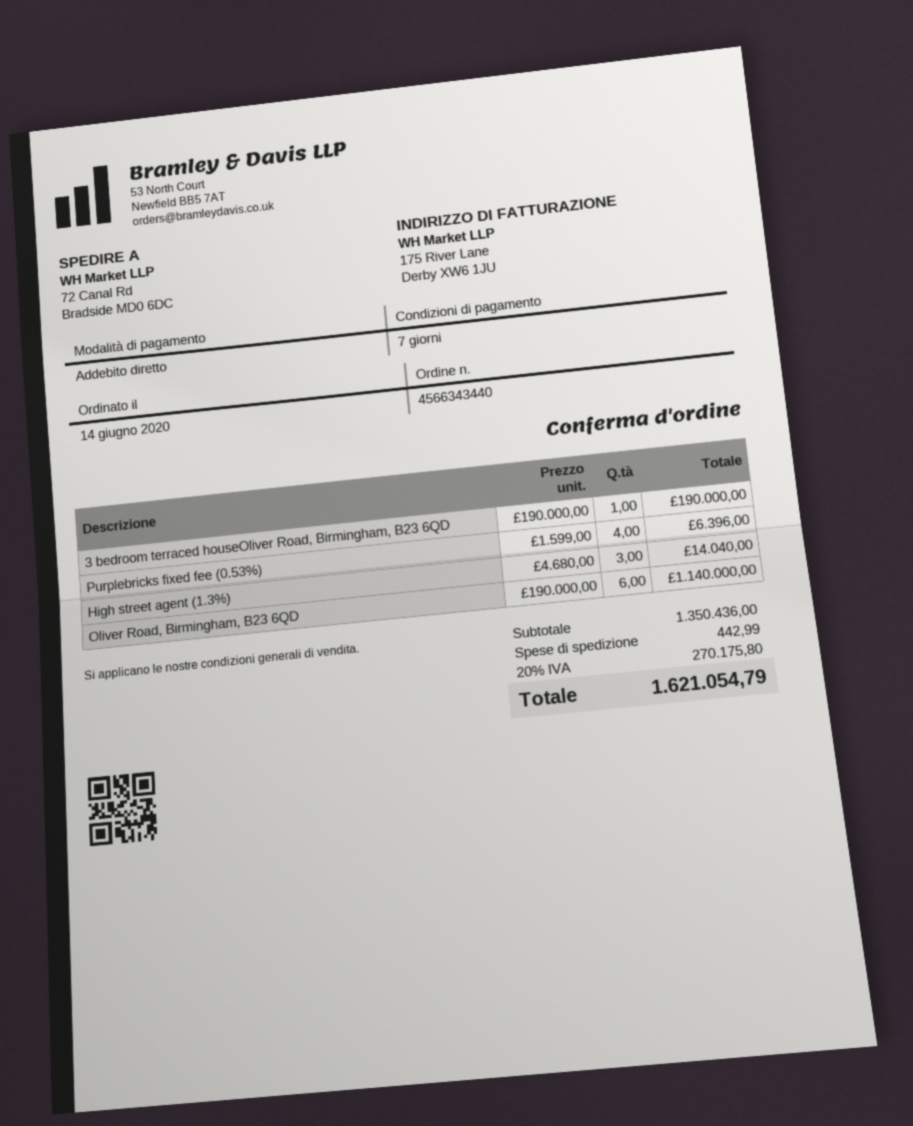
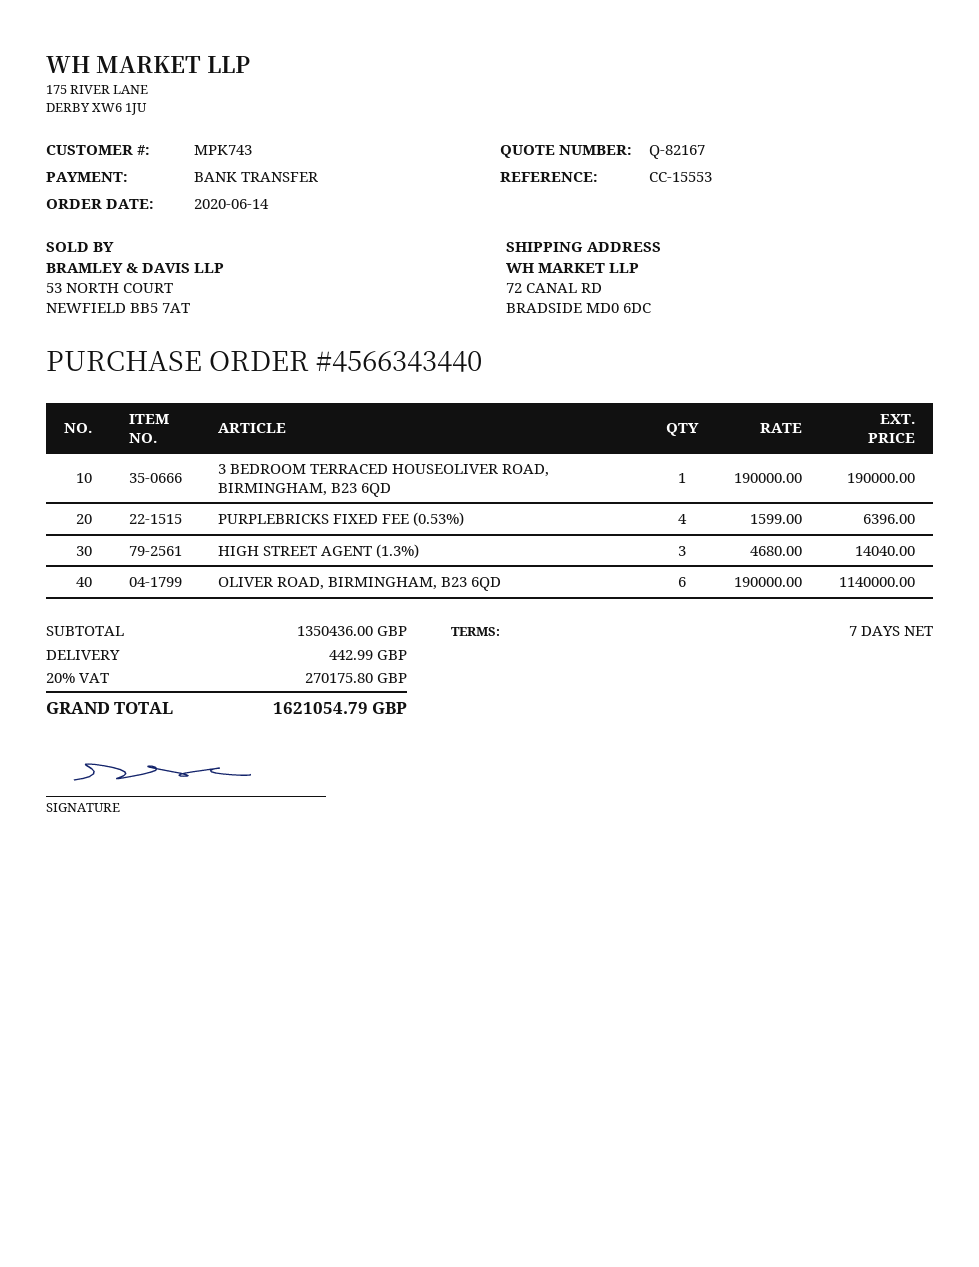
payment method: direct debit -> bank transfer

